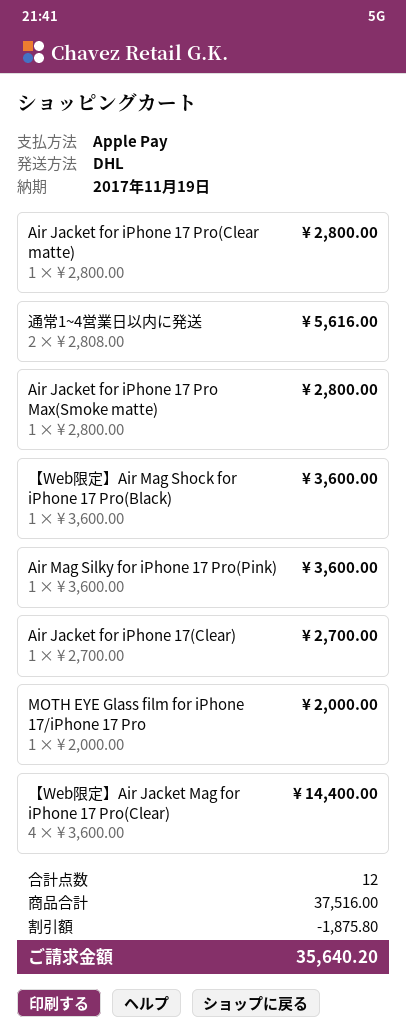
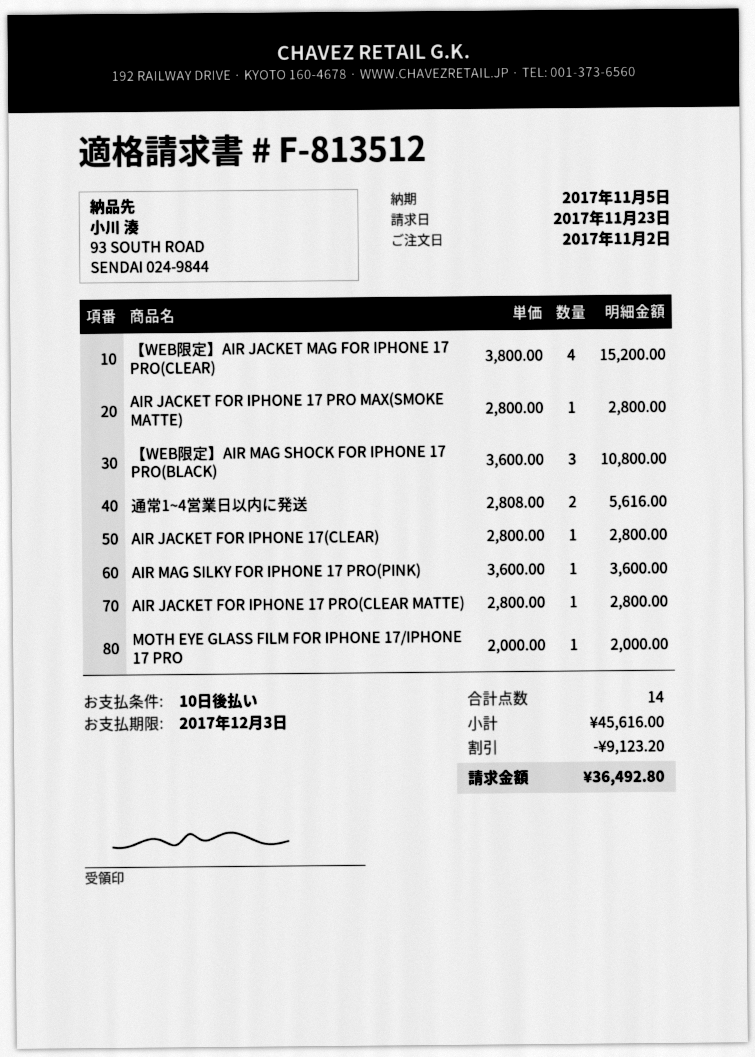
delivery date: 2017-11-19 -> 2017-11-05
【Web限定】Air Mag Shock for iPhone 17 Pro(Black): 1 x 3600.00 = 3600.00 -> 3 x 3600.00 = 10800.00
Air Jacket for iPhone 17(Clear): 1 x 2700.00 = 2700.00 -> 1 x 2800.00 = 2800.00
【Web限定】Air Jacket Mag for iPhone 17 Pro(Clear): 4 x 3600.00 = 14400.00 -> 4 x 3800.00 = 15200.00
total quantity: 12 -> 14
subtotal: 37516.00 -> 45616.00
discount: 1875.80 -> 9123.20
total: 35640.20 -> 36492.80

